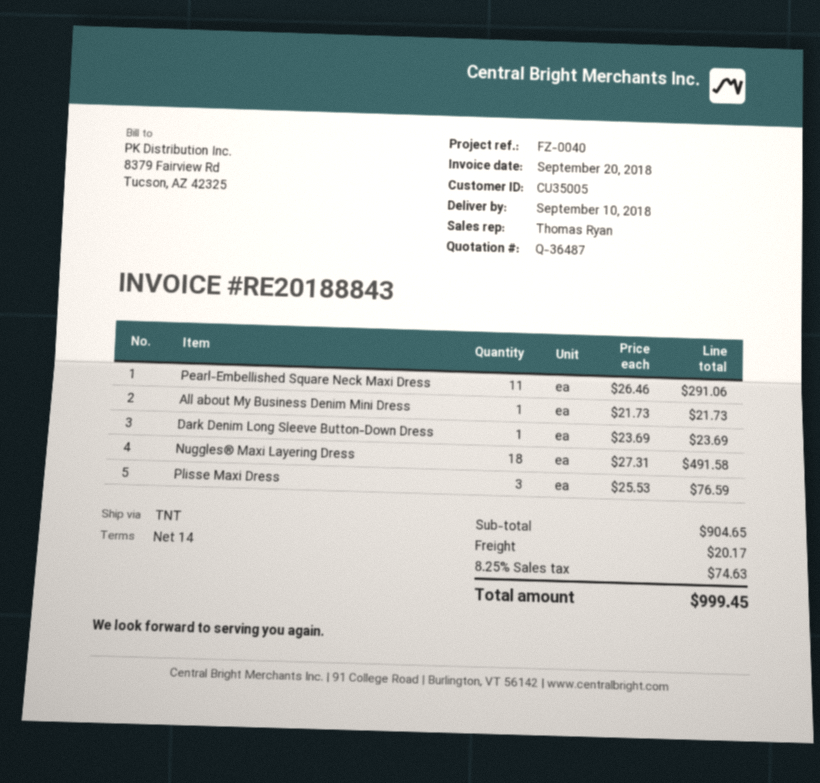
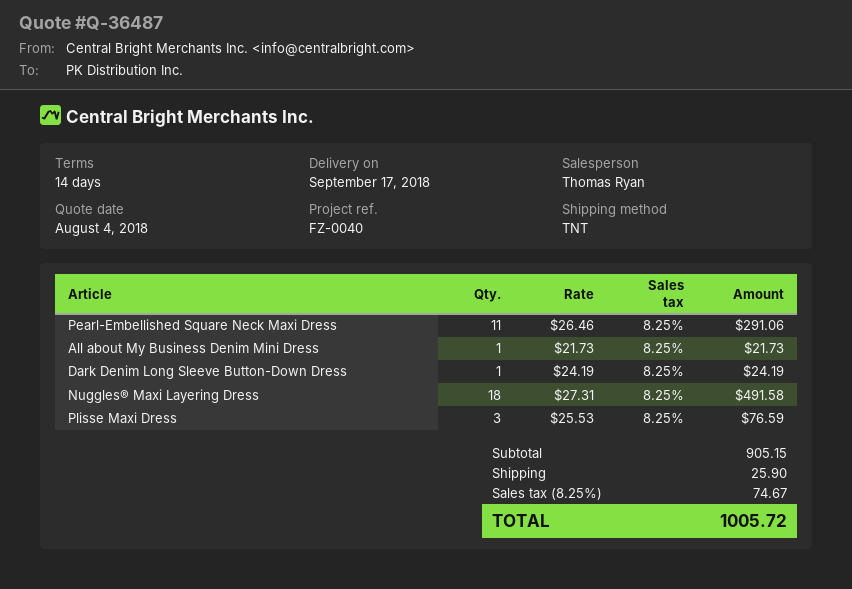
delivery date: 2018-09-10 -> 2018-09-17
Dark Denim Long Sleeve Button-Down Dress: 1 x 23.69 = 23.69 -> 1 x 24.19 = 24.19
subtotal: 904.65 -> 905.15
shipping: 20.17 -> 25.90
tax: 8.25% = 74.63 -> 8.25% = 74.67
total: 999.45 -> 1005.72

